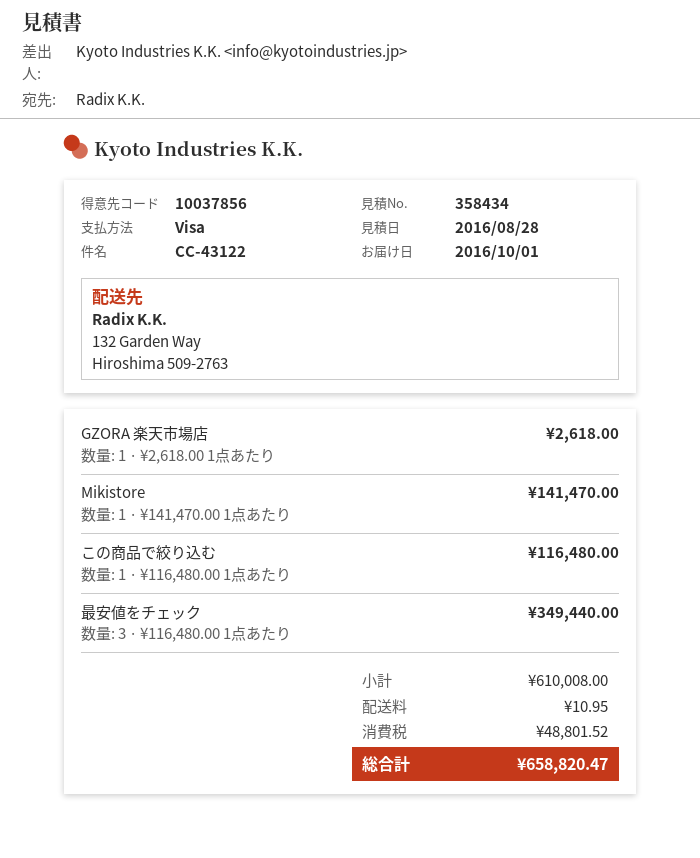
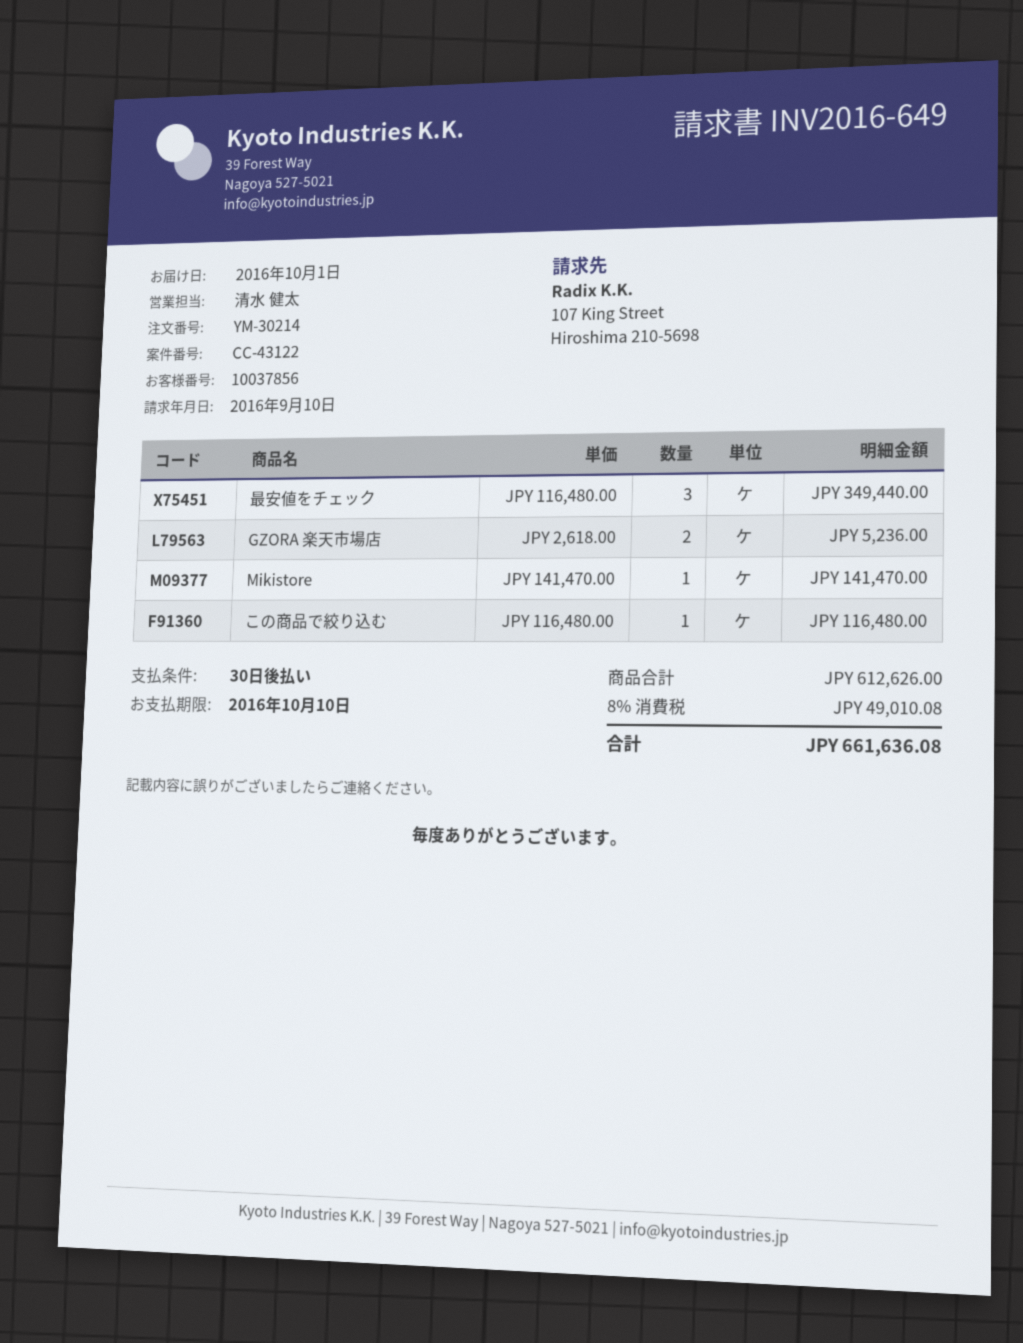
GZORA 楽天市場店: 1 x 2618.00 = 2618.00 -> 2 x 2618.00 = 5236.00
subtotal: 610008.00 -> 612626.00
shipping: 10.95 -> none
tax: 48801.52 -> 49010.08
total: 658820.47 -> 661636.08

